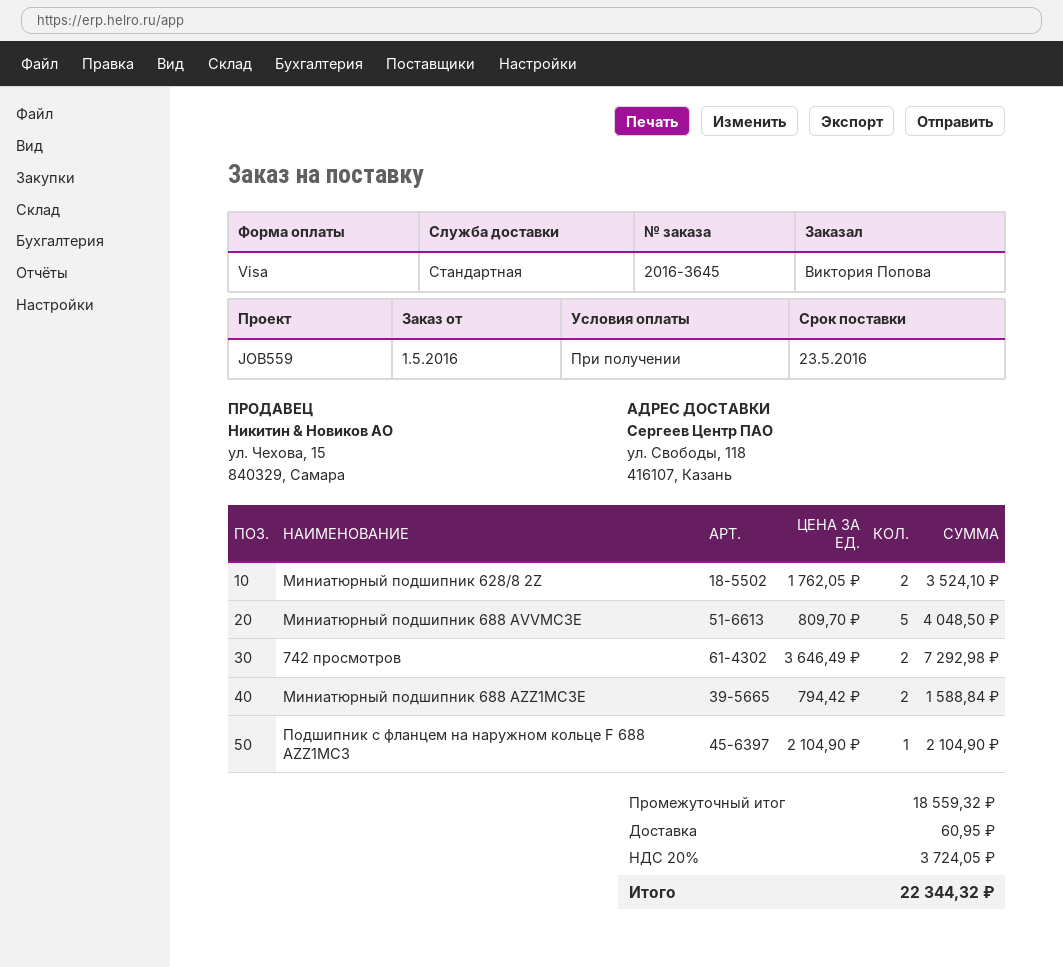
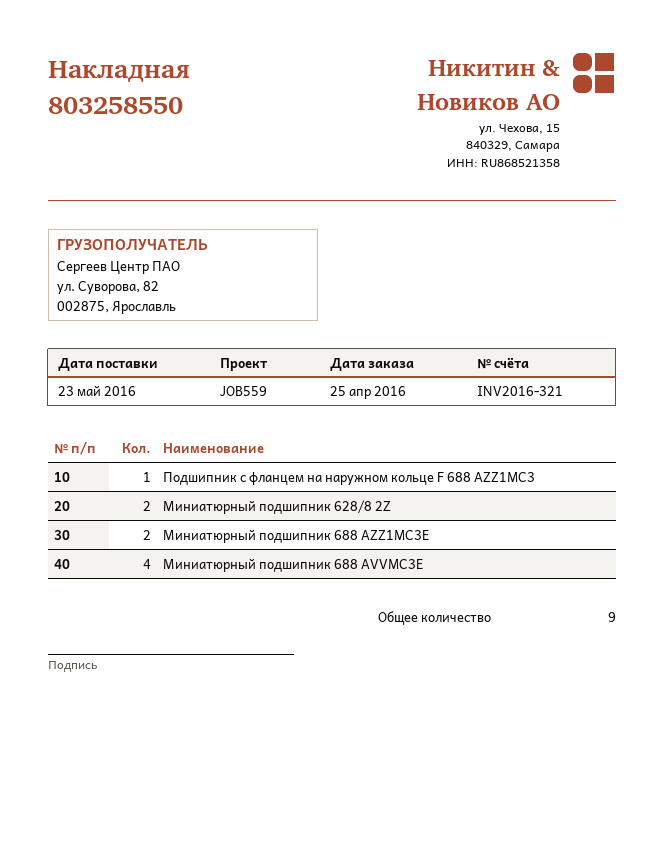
order date: 2016-05-01 -> 2016-04-25
ship to: ул. Свободы, 118, 416107, Казань -> ул. Суворова, 82, 002875, Ярославль
Миниатюрный подшипник 688 AVVMC3E: 5 -> 4
742 просмотров: 2 -> none

